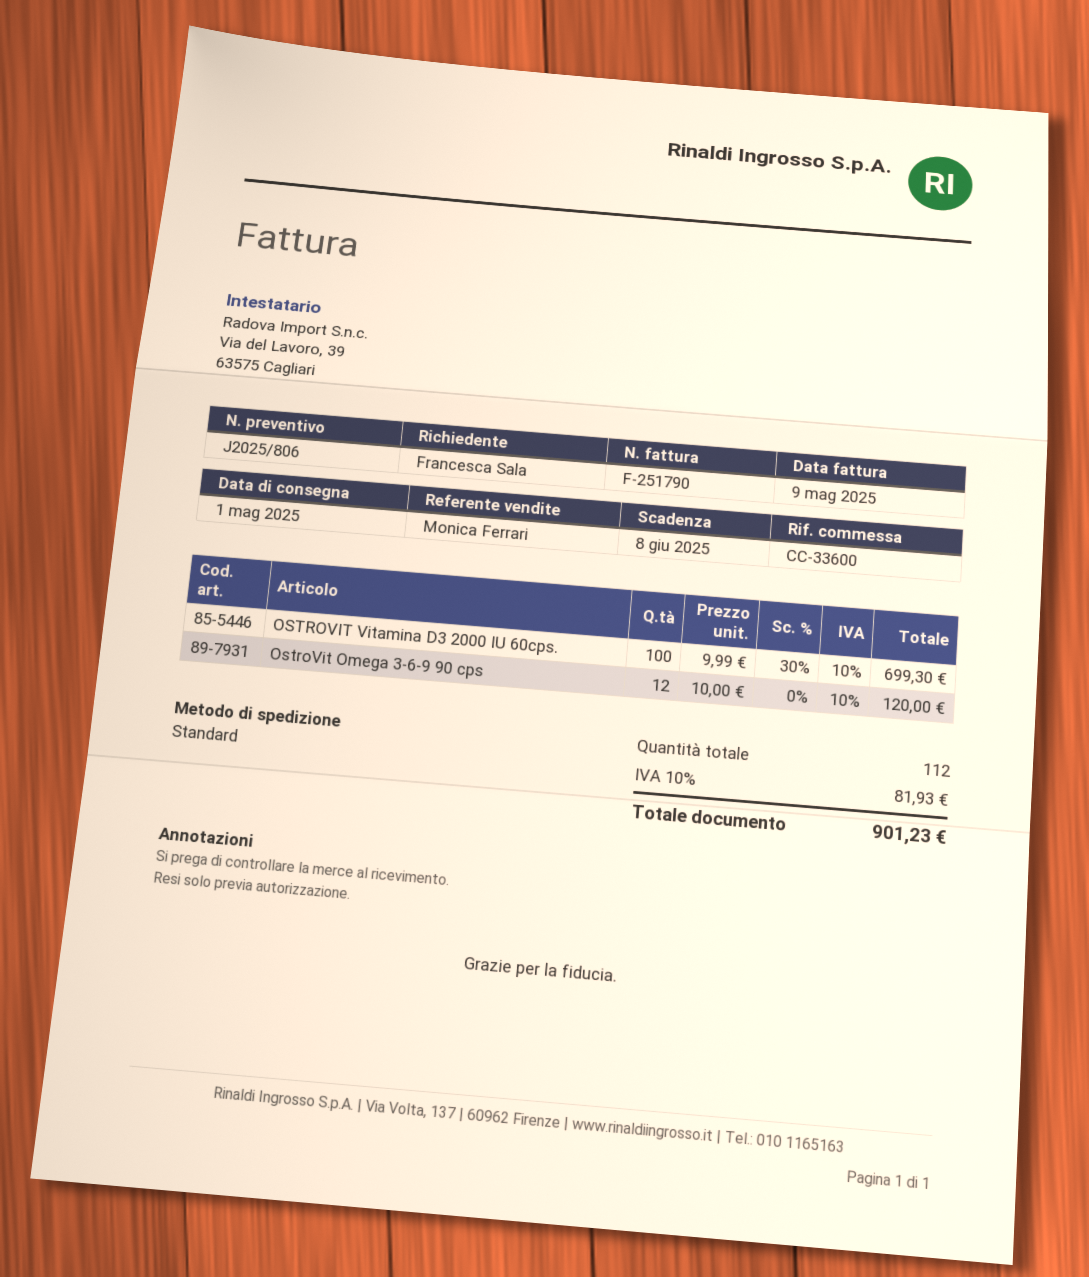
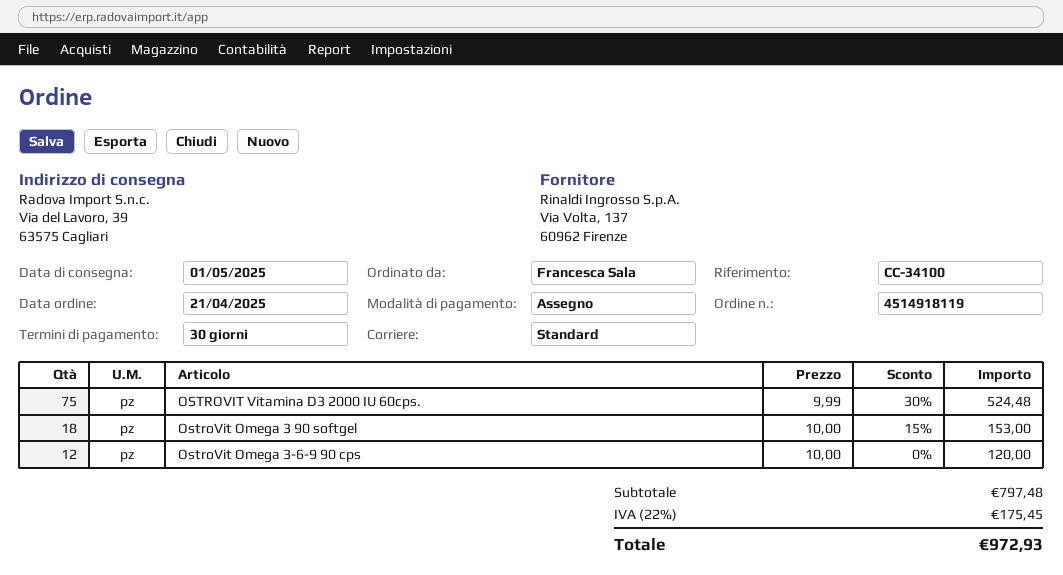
reference: CC-33600 -> CC-34100
OSTROVIT Vitamina D3 2000 IU 60cps.: 100 x 9.99 - 30% = 699.30 -> 75 x 9.99 - 30% = 524.48
OstroVit Omega 3 90 softgel: none -> 18 x 10.00 - 15% = 153.00
tax: 10% = 81.93 -> 22% = 175.45
total: 901.23 -> 972.93

